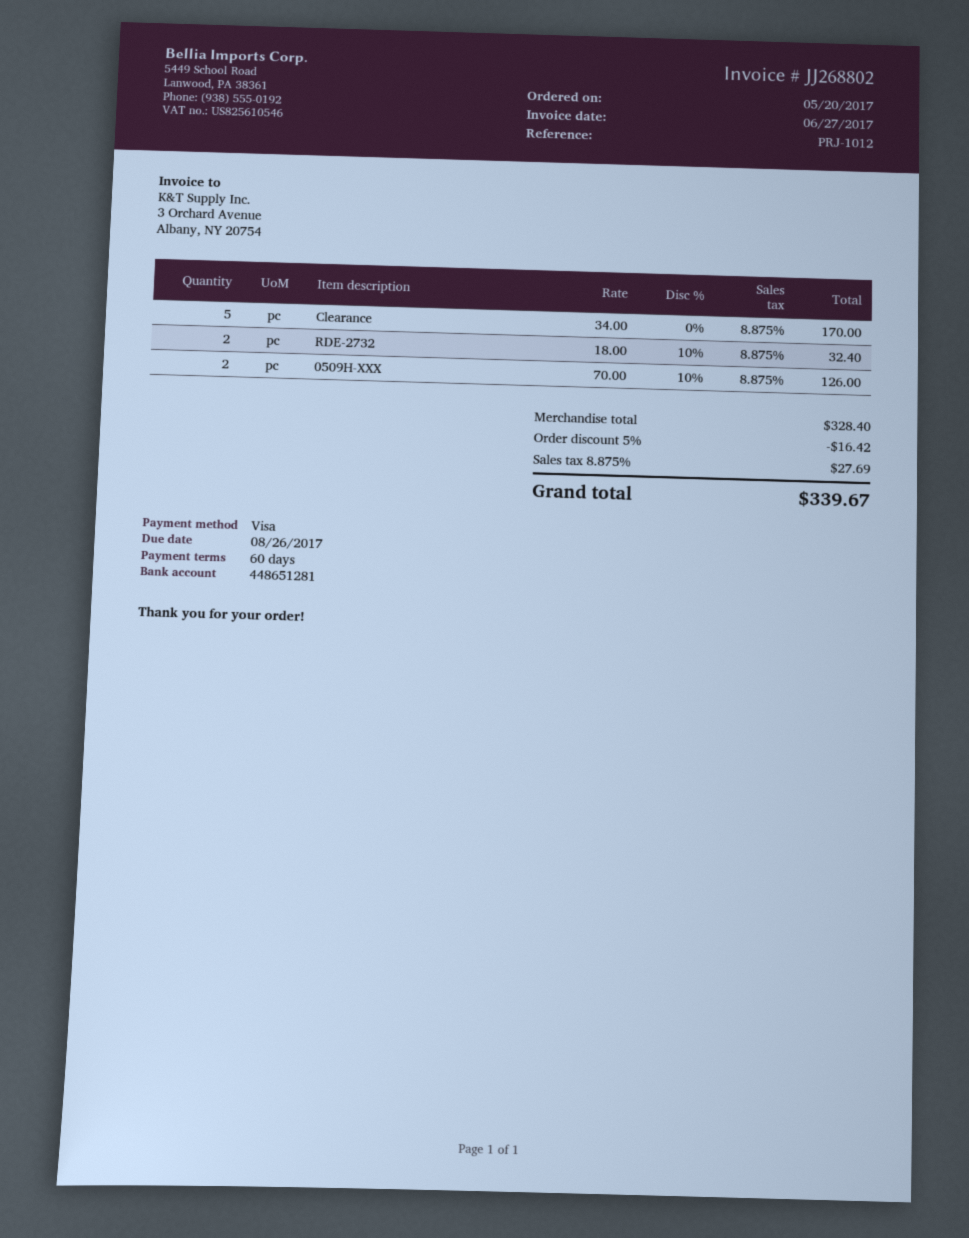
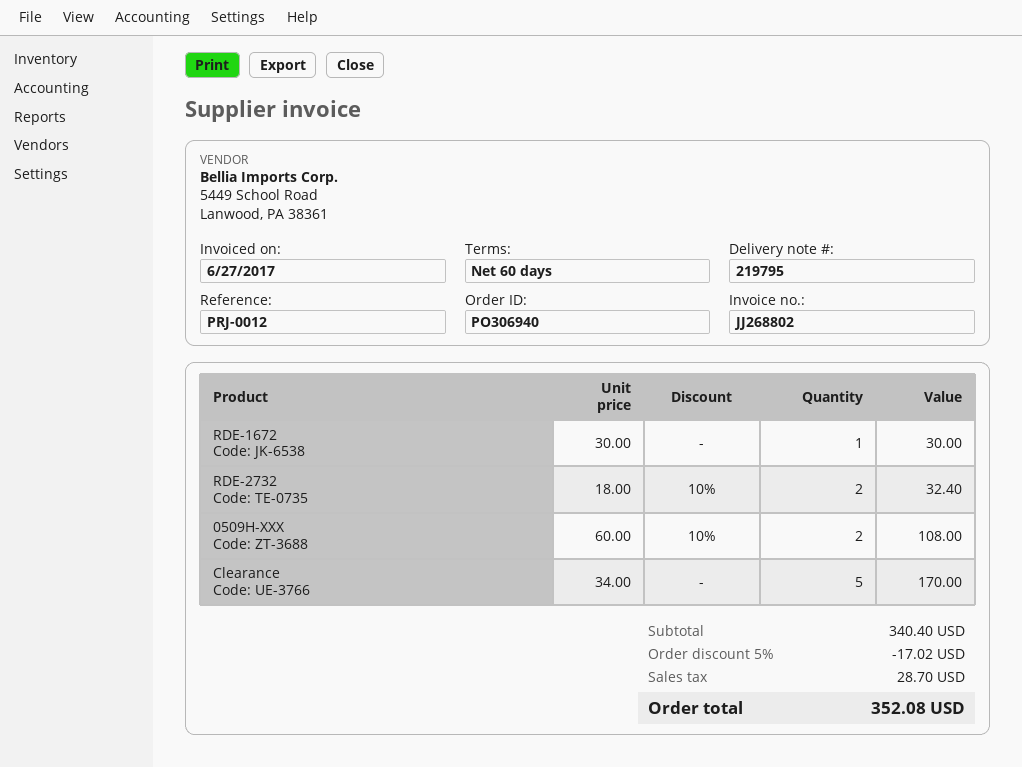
reference: PRJ-1012 -> PRJ-0012
0509H-XXX: 2 x 70.00 - 10% = 126.00 -> 2 x 60.00 - 10% = 108.00
RDE-1672: none -> 1 x 30.00 = 30.00
subtotal: 328.40 -> 340.40
discount: 5% = 16.42 -> 5% = 17.02
tax: 27.69 -> 28.70
total: 339.67 -> 352.08

